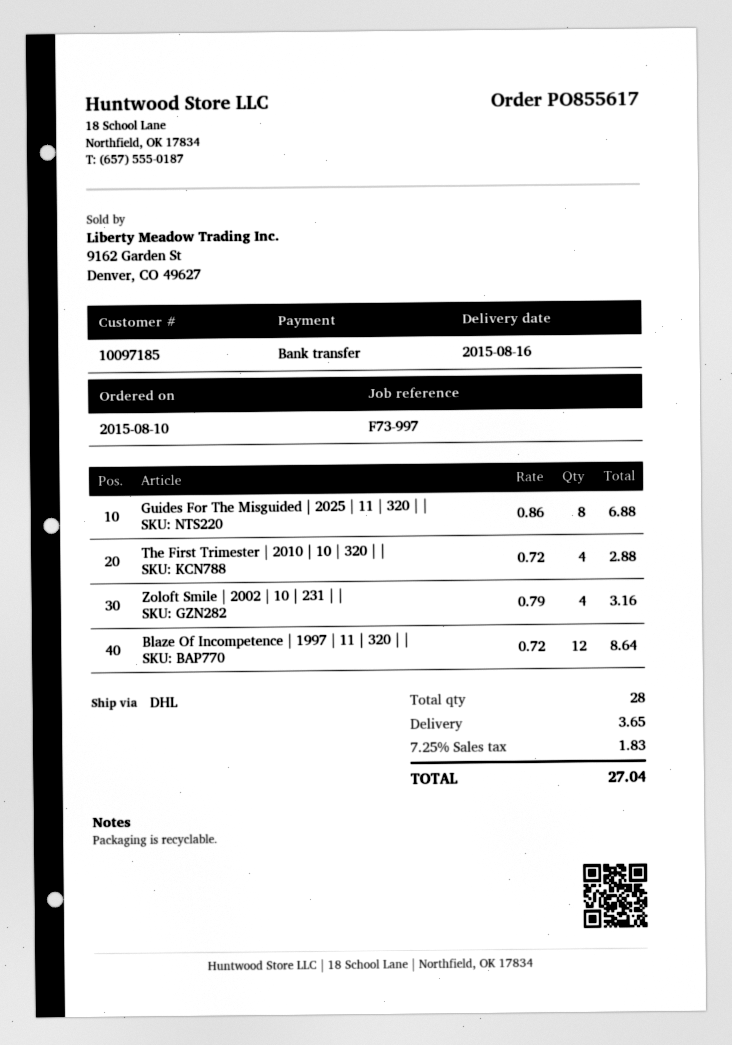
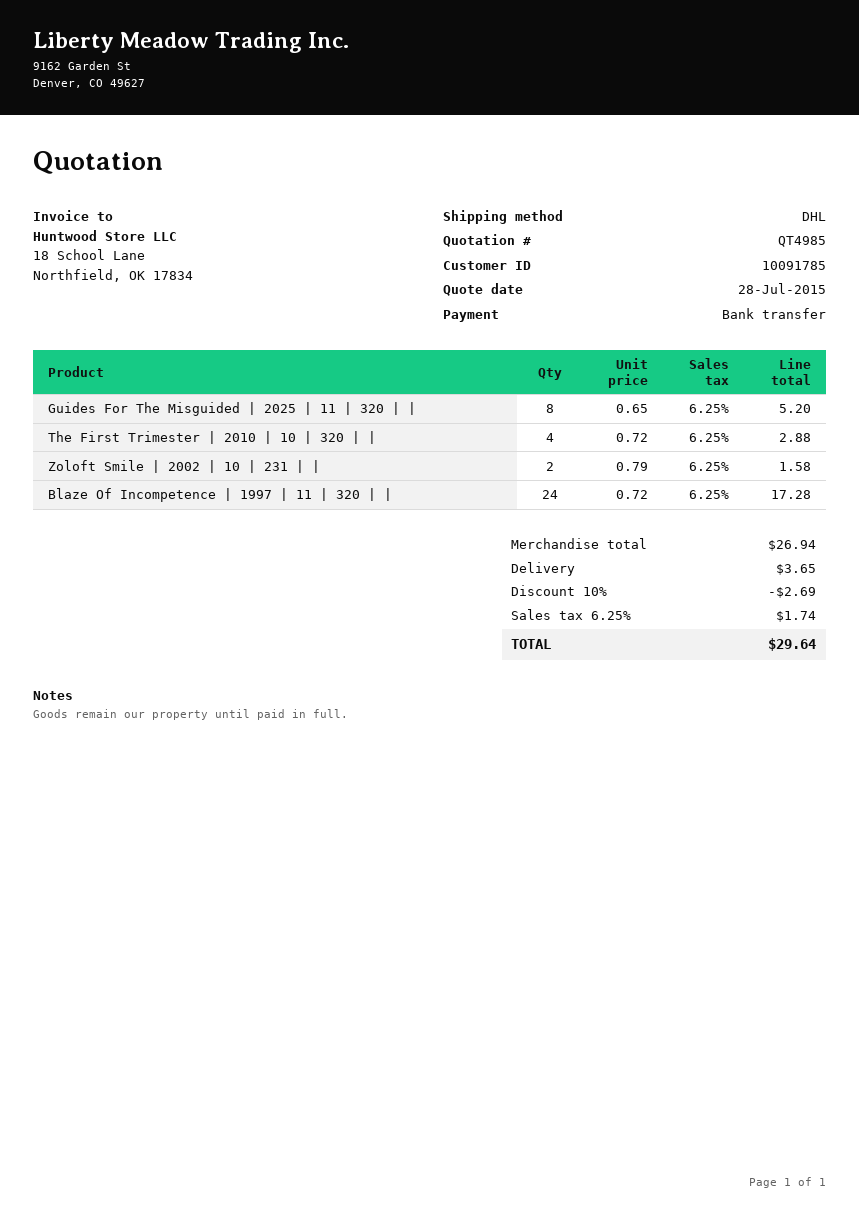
customer number: 10097185 -> 10091785
Guides For The Misguided | 2025 | 11 | 320 | |: 8 x 0.86 = 6.88 -> 8 x 0.65 = 5.20
Zoloft Smile | 2002 | 10 | 231 | |: 4 x 0.79 = 3.16 -> 2 x 0.79 = 1.58
Blaze Of Incompetence | 1997 | 11 | 320 | |: 12 x 0.72 = 8.64 -> 24 x 0.72 = 17.28
discount: none -> 10% = 2.69
tax: 7.25% = 1.83 -> 6.25% = 1.74
total: 27.04 -> 29.64

